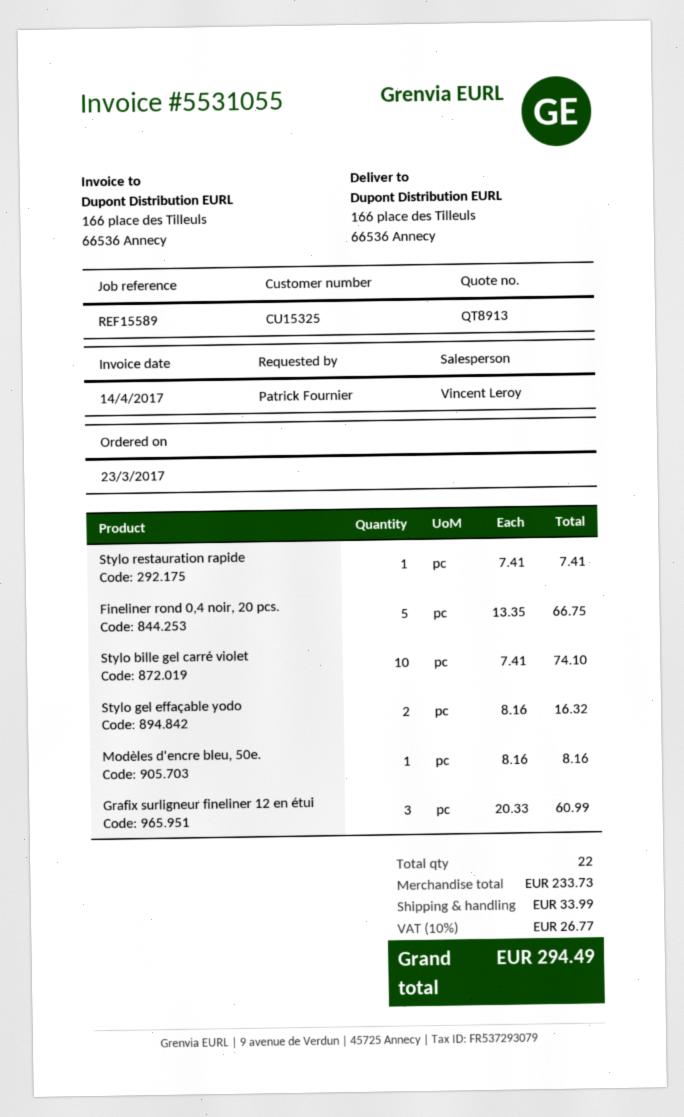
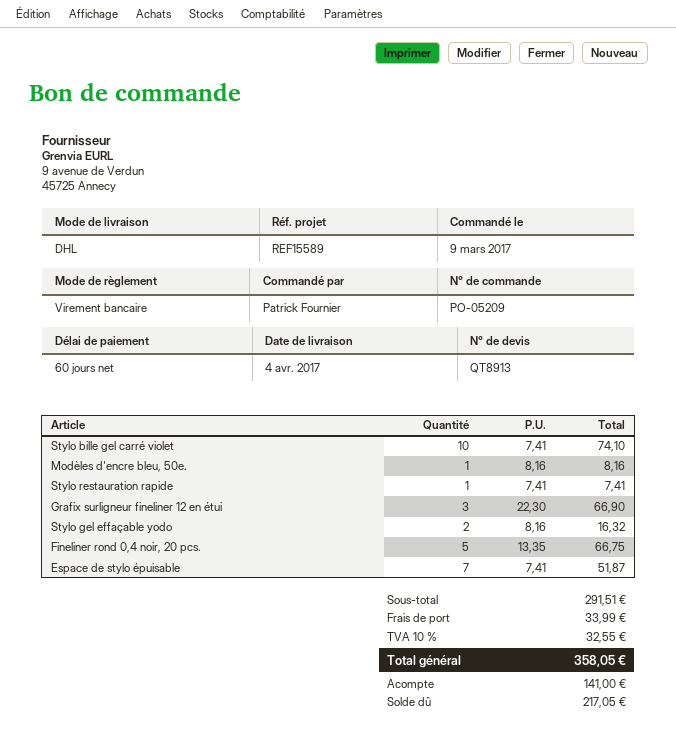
order date: 2017-03-23 -> 2017-03-09
Grafix surligneur fineliner 12 en étui: 3 x 20.33 = 60.99 -> 3 x 22.30 = 66.90
Espace de stylo épuisable: none -> 7 x 7.41 = 51.87
subtotal: 233.73 -> 291.51
tax: 10% = 26.77 -> 10% = 32.55
total: 294.49 -> 358.05

